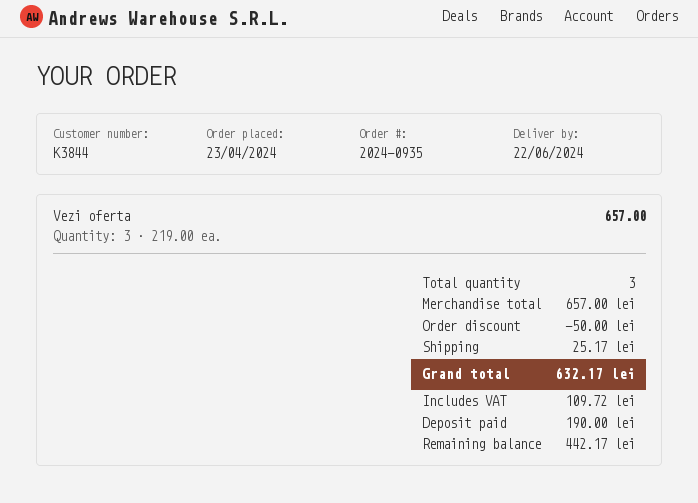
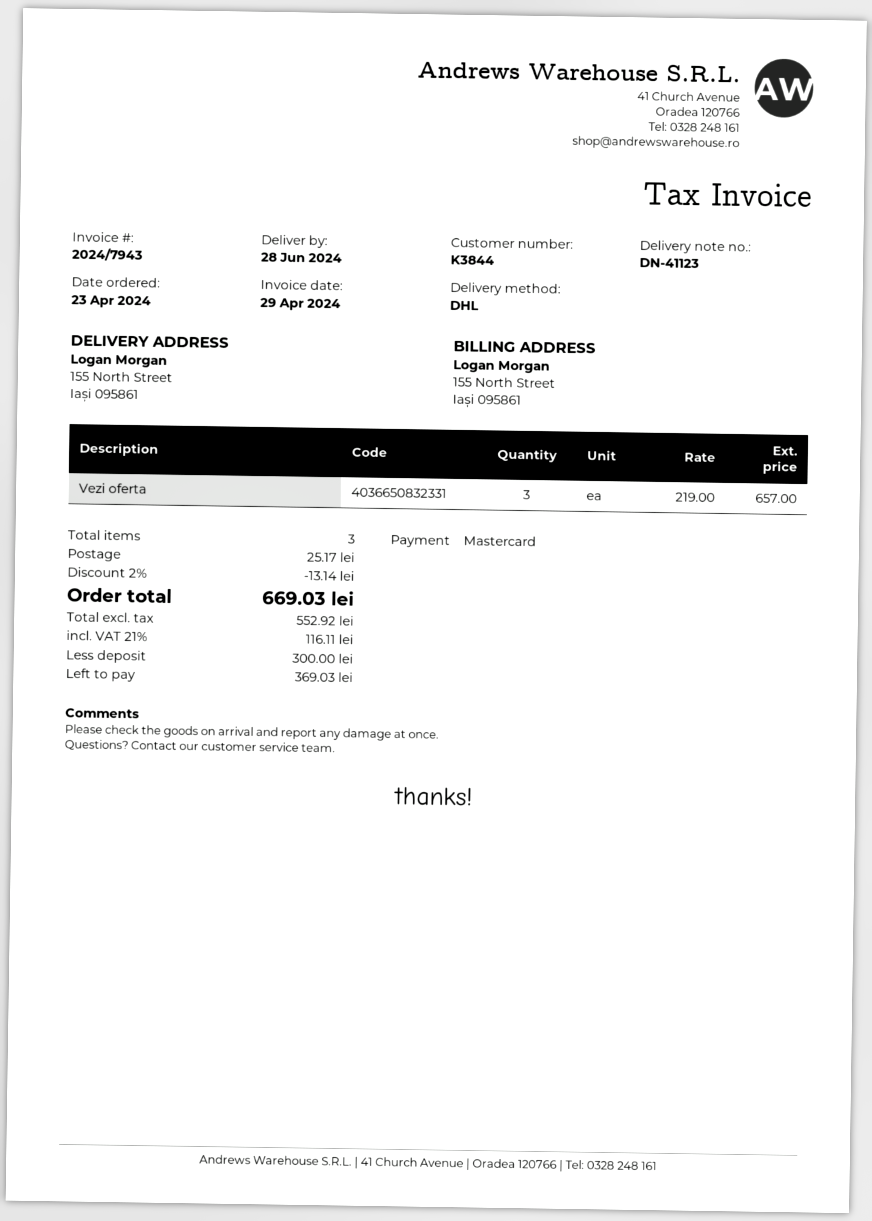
delivery date: 2024-06-22 -> 2024-06-28
discount: 50.00 -> 13.14
tax: 109.72 -> 116.11
total: 632.17 -> 669.03
deposit: 190.00 -> 300.00
balance: 442.17 -> 369.03

